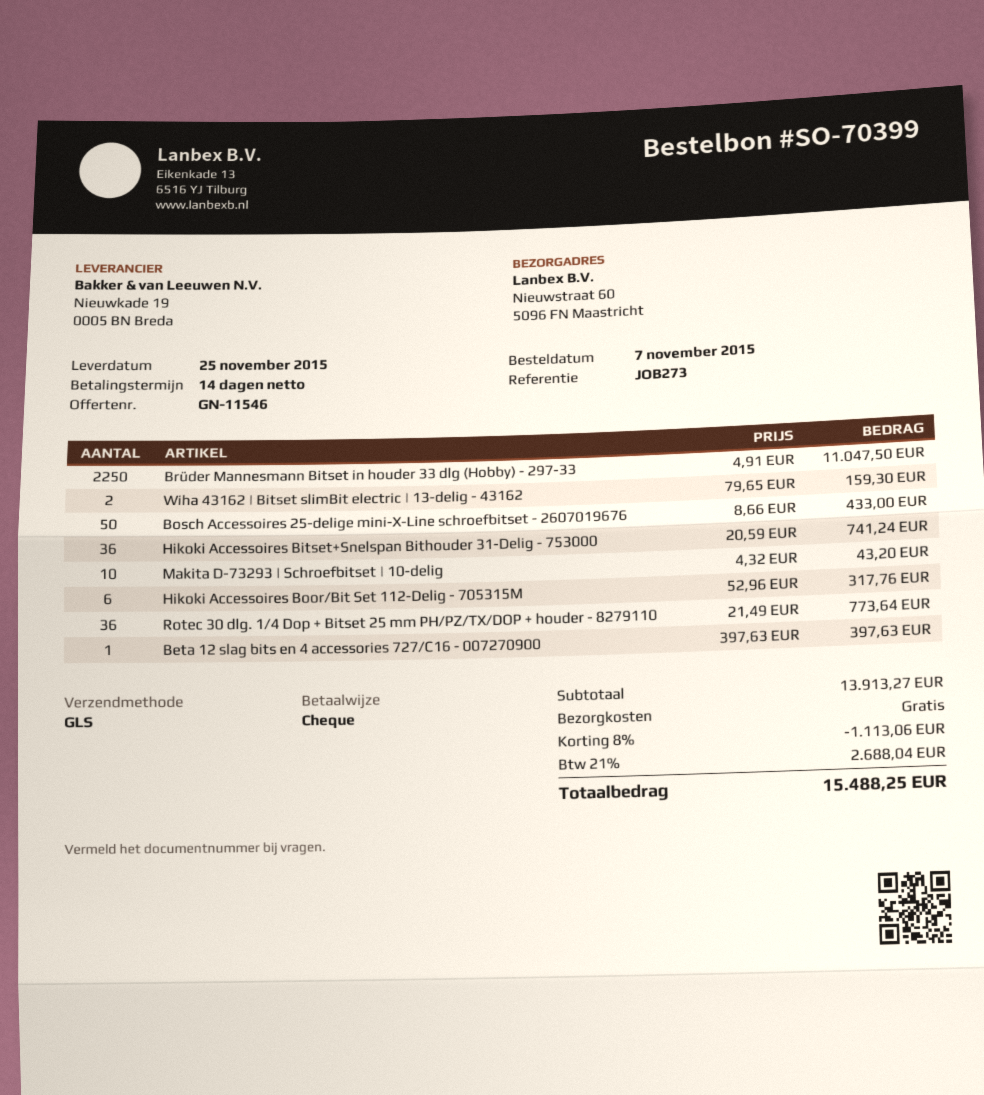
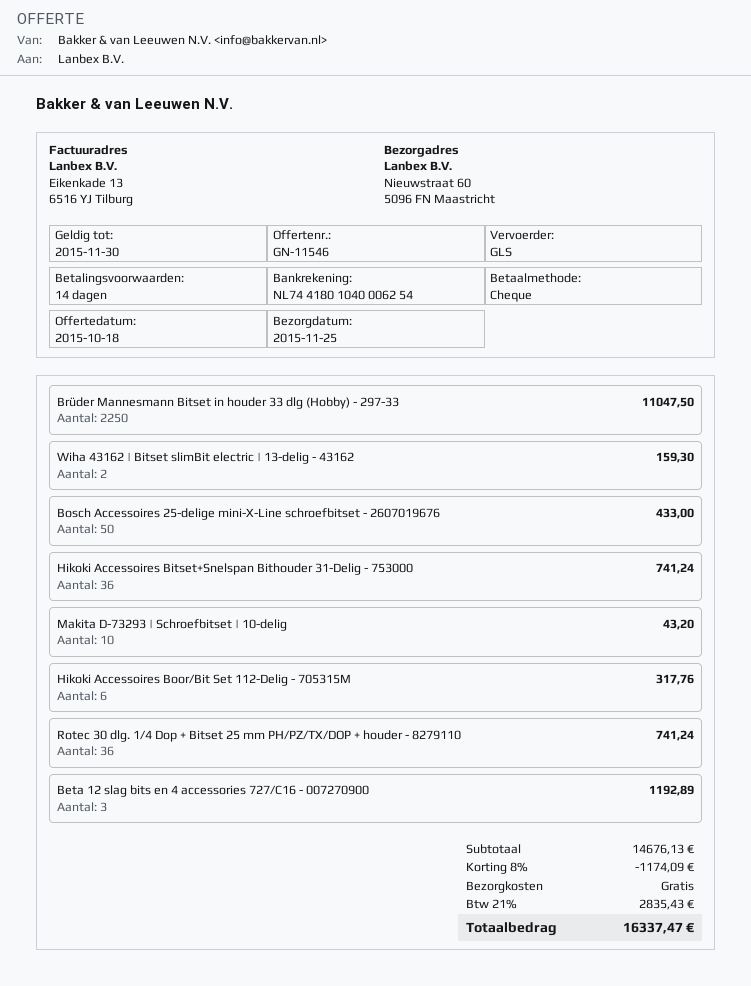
Rotec 30 dlg. 1/4 Dop + Bitset 25 mm PH/PZ/TX/DOP + houder - 8279110: 36 for 773.64 -> 36 for 741.24
Beta 12 slag bits en 4 accessories 727/C16 - 007270900: 1 for 397.63 -> 3 for 1192.89
subtotal: 13913.27 -> 14676.13
discount: 8% = 1113.06 -> 8% = 1174.09
tax: 21% = 2688.04 -> 21% = 2835.43
total: 15488.25 -> 16337.47

